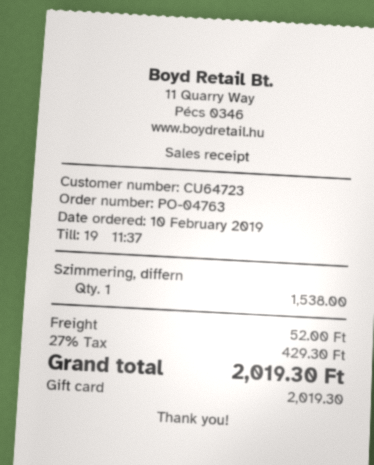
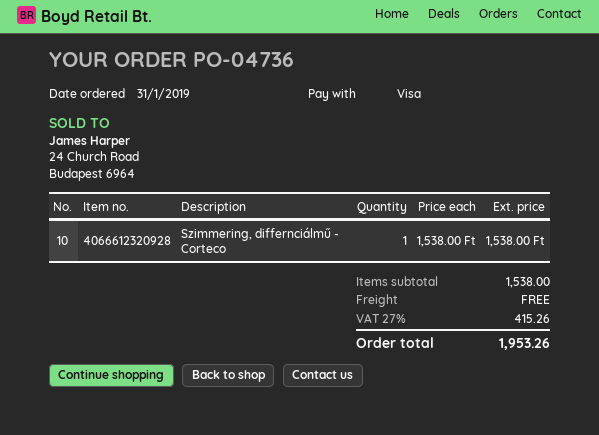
order number: PO-04763 -> PO-04736
order date: 2019-02-10 -> 2019-01-31
payment method: gift card -> Visa
shipping: 52.00 -> 0.00
tax: 27% = 429.30 -> 27% = 415.26
total: 2019.30 -> 1953.26

